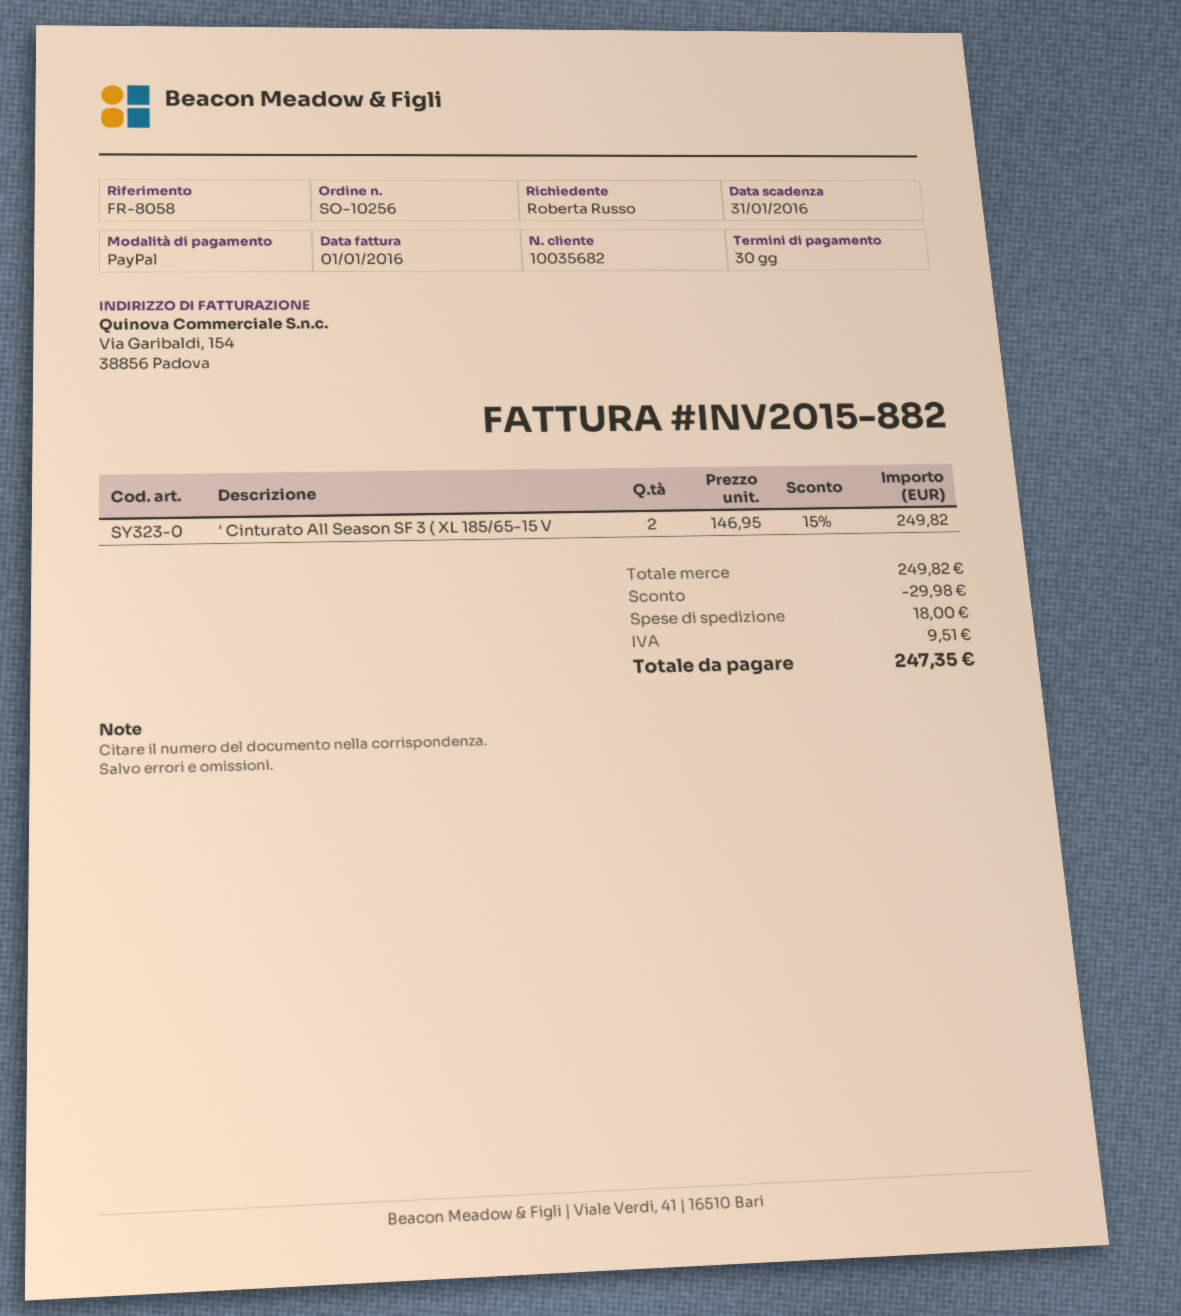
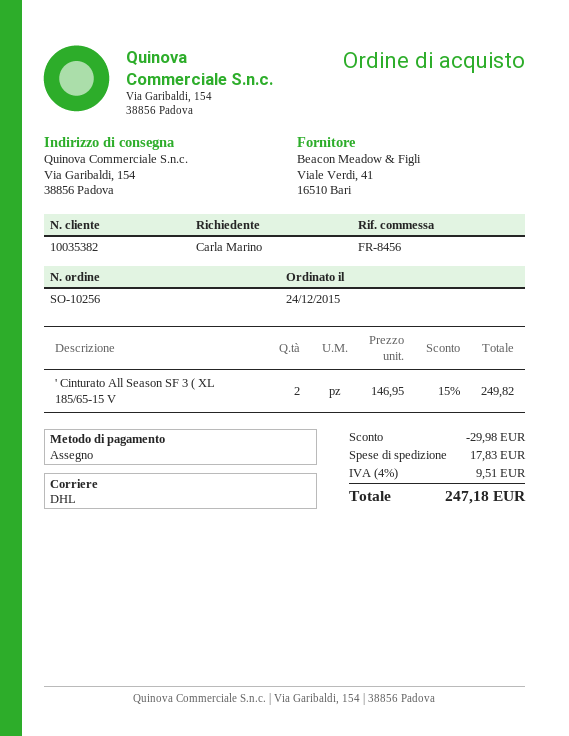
customer number: 10035682 -> 10035382
reference: FR-8058 -> FR-8456
ordered by: Roberta Russo -> Carla Marino
payment method: PayPal -> cheque
shipping: 18.00 -> 17.83
total: 247.35 -> 247.18

